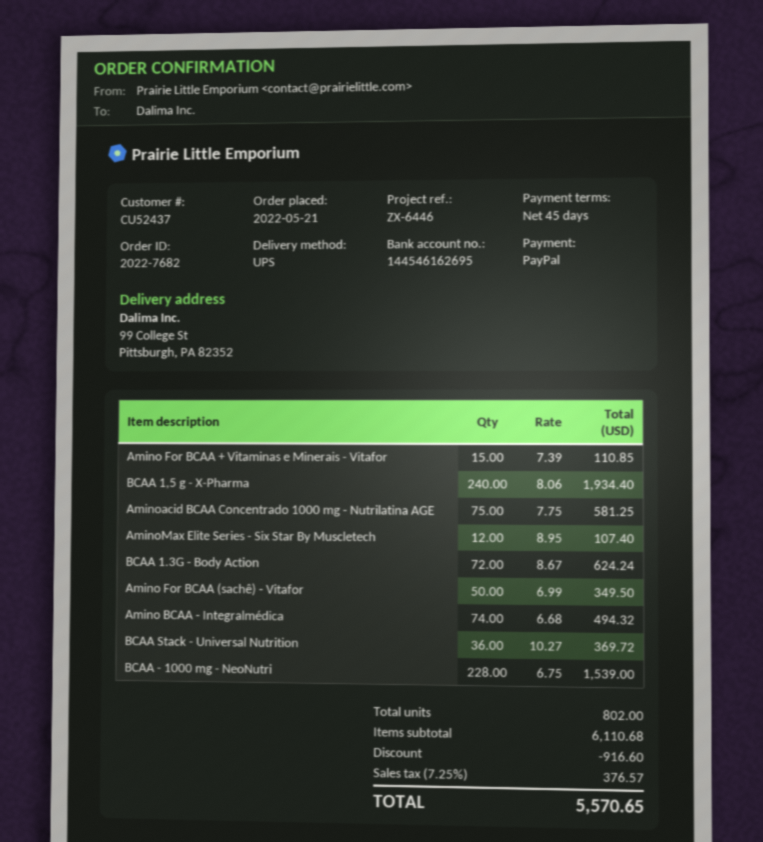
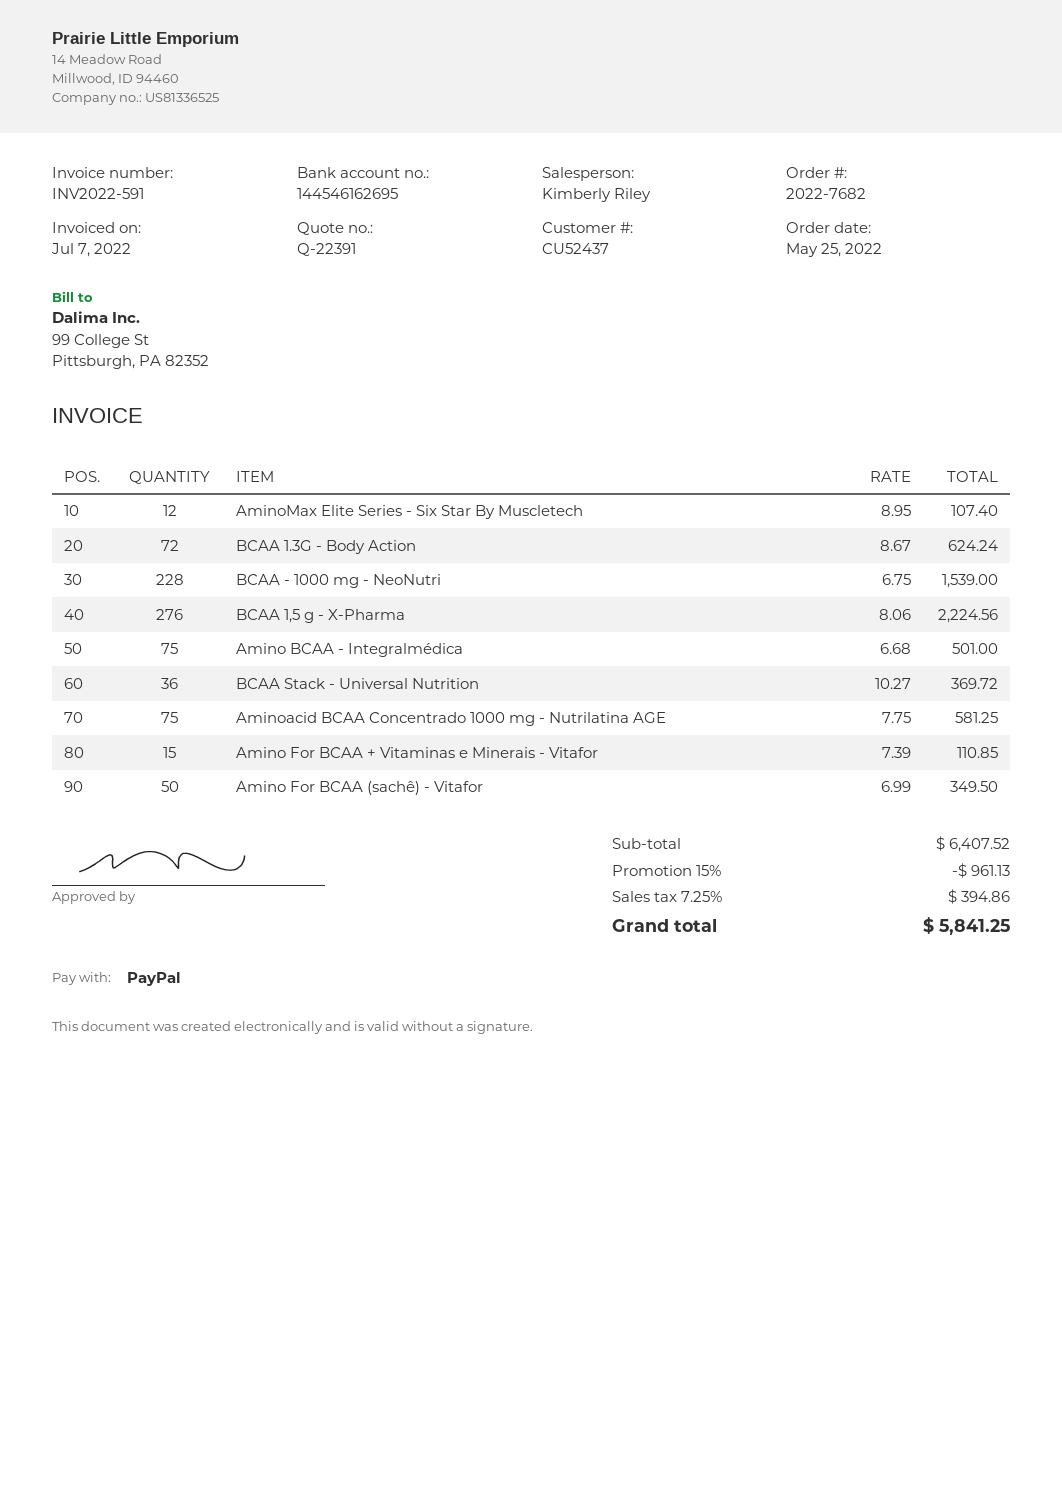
order date: 2022-05-21 -> 2022-05-25
BCAA 1,5 g - X-Pharma: 240 x 8.06 = 1934.40 -> 276 x 8.06 = 2224.56
Amino BCAA - Integralmédica: 74 x 6.68 = 494.32 -> 75 x 6.68 = 501.00
subtotal: 6110.68 -> 6407.52
discount: 916.60 -> 961.13
tax: 7.25% = 376.57 -> 7.25% = 394.86
total: 5570.65 -> 5841.25

